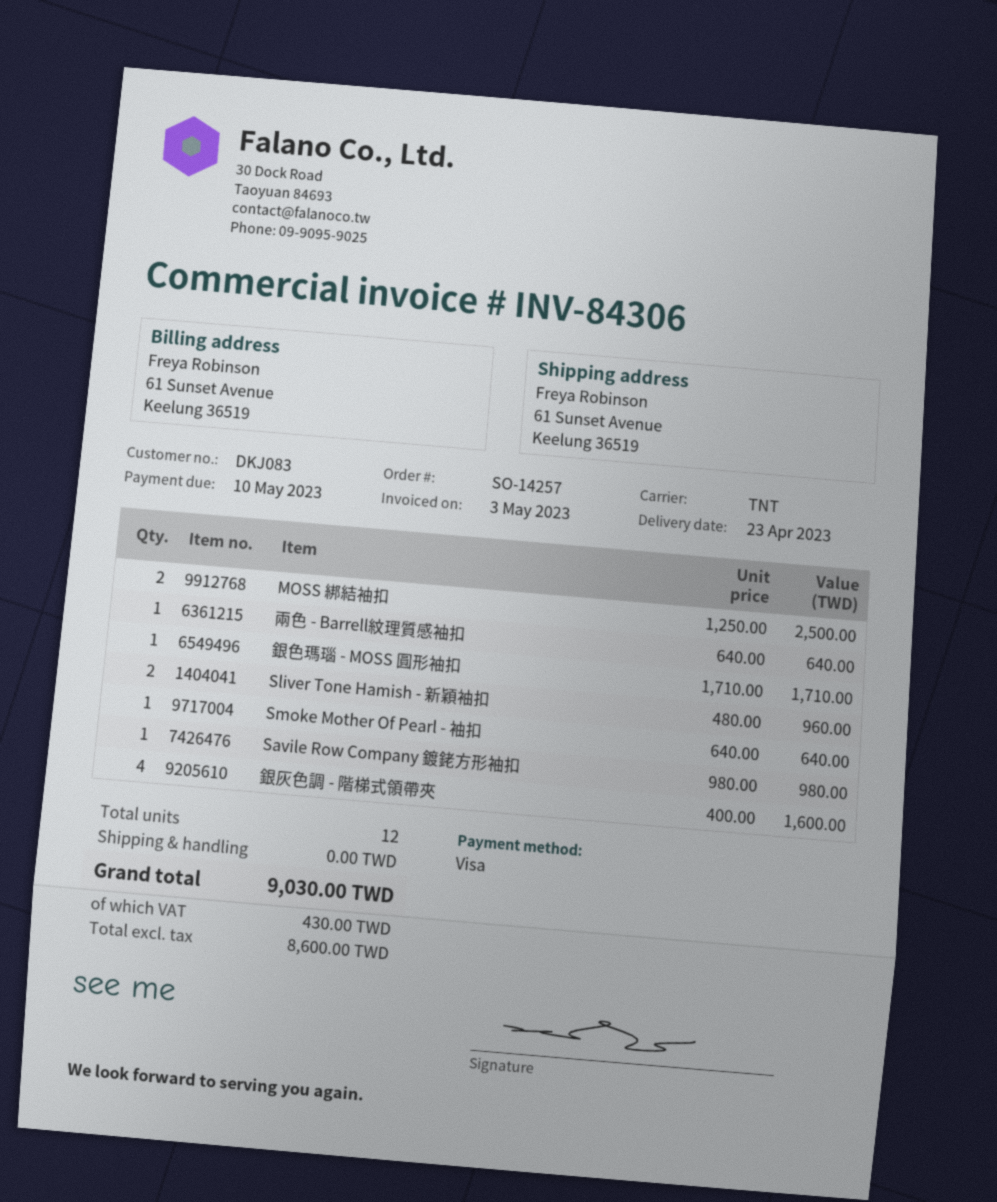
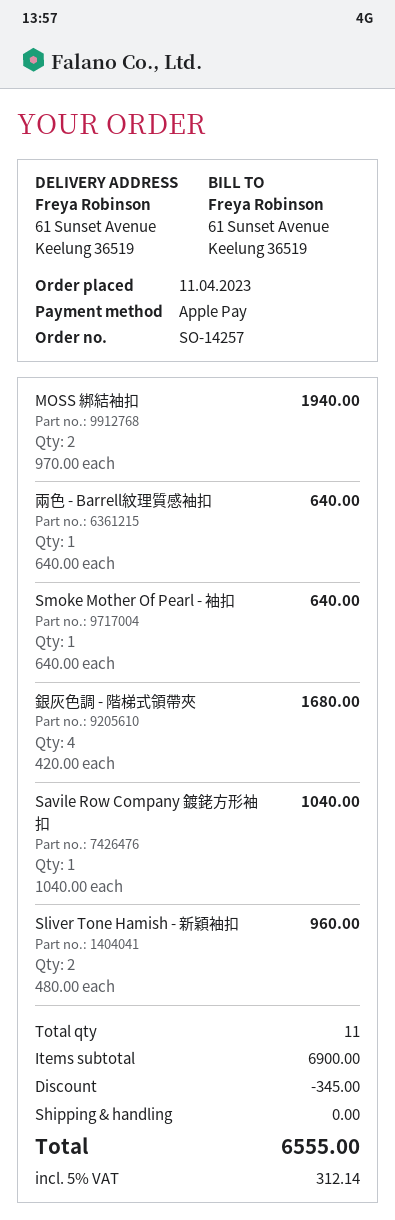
payment method: Visa -> Apple Pay
MOSS 綁結袖扣: 2 x 1250.00 = 2500.00 -> 2 x 970.00 = 1940.00
銀色瑪瑙 - MOSS 圓形袖扣: 1 x 1710.00 = 1710.00 -> none
Savile Row Company 鍍銠方形袖扣: 1 x 980.00 = 980.00 -> 1 x 1040.00 = 1040.00
銀灰色調 - 階梯式領帶夾: 4 x 400.00 = 1600.00 -> 4 x 420.00 = 1680.00
total quantity: 12 -> 11
discount: none -> 345.00
tax: 430.00 -> 312.14
total: 9030.00 -> 6555.00

